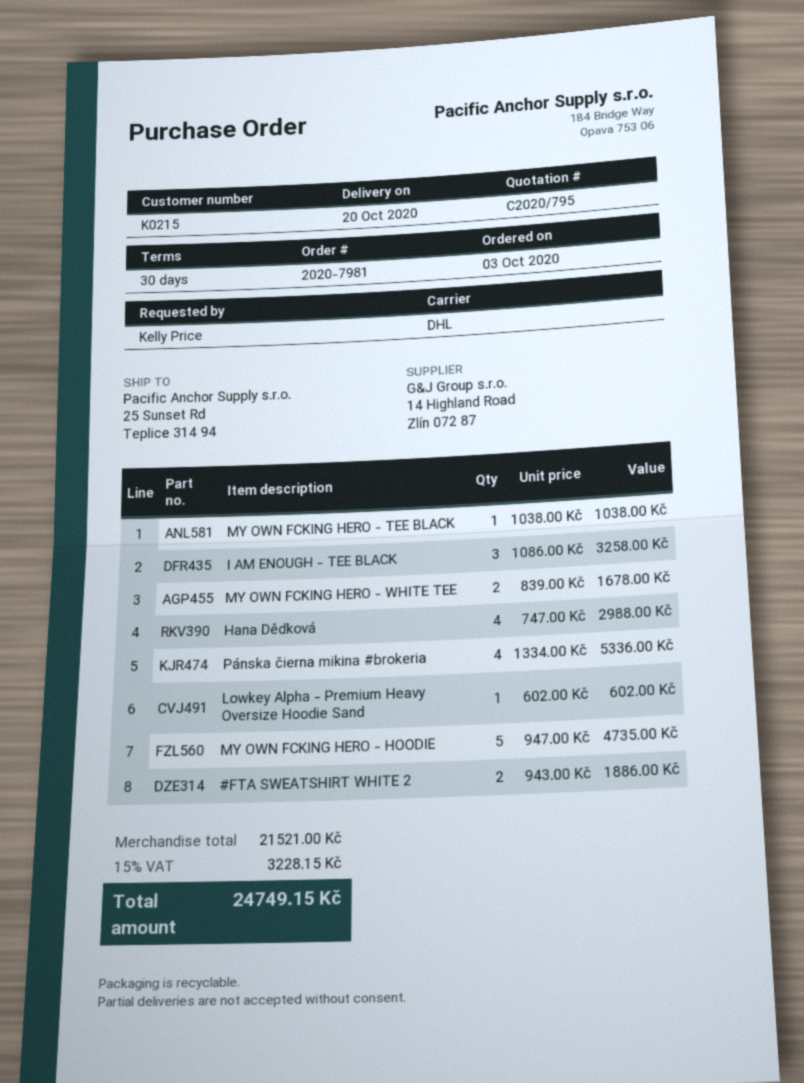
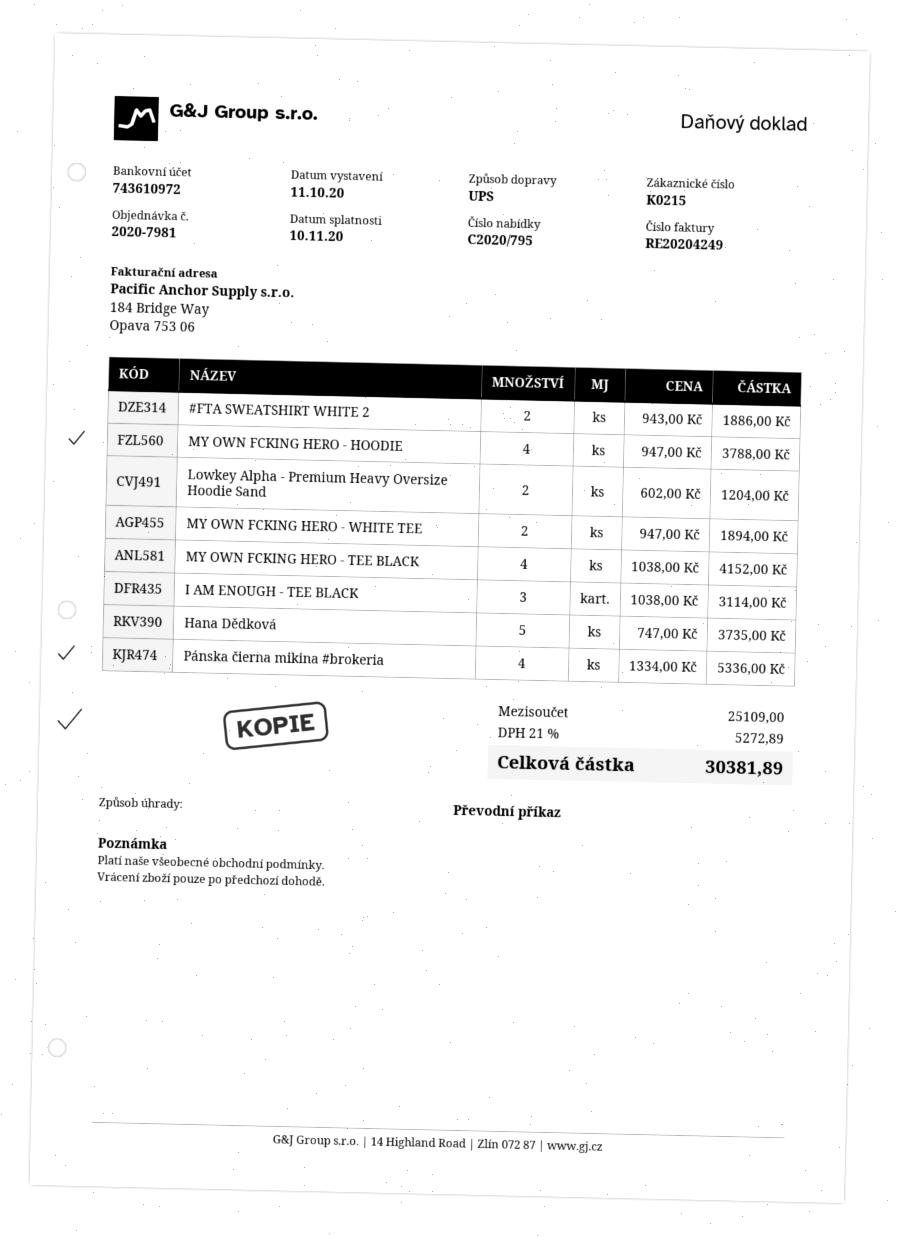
shipping method: DHL -> UPS
MY OWN FCKING HERO - TEE BLACK: 1 x 1038.00 = 1038.00 -> 4 x 1038.00 = 4152.00
I AM ENOUGH - TEE BLACK: 3 x 1086.00 = 3258.00 -> 3 x 1038.00 = 3114.00
MY OWN FCKING HERO - WHITE TEE: 2 x 839.00 = 1678.00 -> 2 x 947.00 = 1894.00
Hana Dědková: 4 x 747.00 = 2988.00 -> 5 x 747.00 = 3735.00
Lowkey Alpha - Premium Heavy Oversize Hoodie Sand: 1 x 602.00 = 602.00 -> 2 x 602.00 = 1204.00
MY OWN FCKING HERO - HOODIE: 5 x 947.00 = 4735.00 -> 4 x 947.00 = 3788.00
subtotal: 21521.00 -> 25109.00
tax: 15% = 3228.15 -> 21% = 5272.89
total: 24749.15 -> 30381.89

